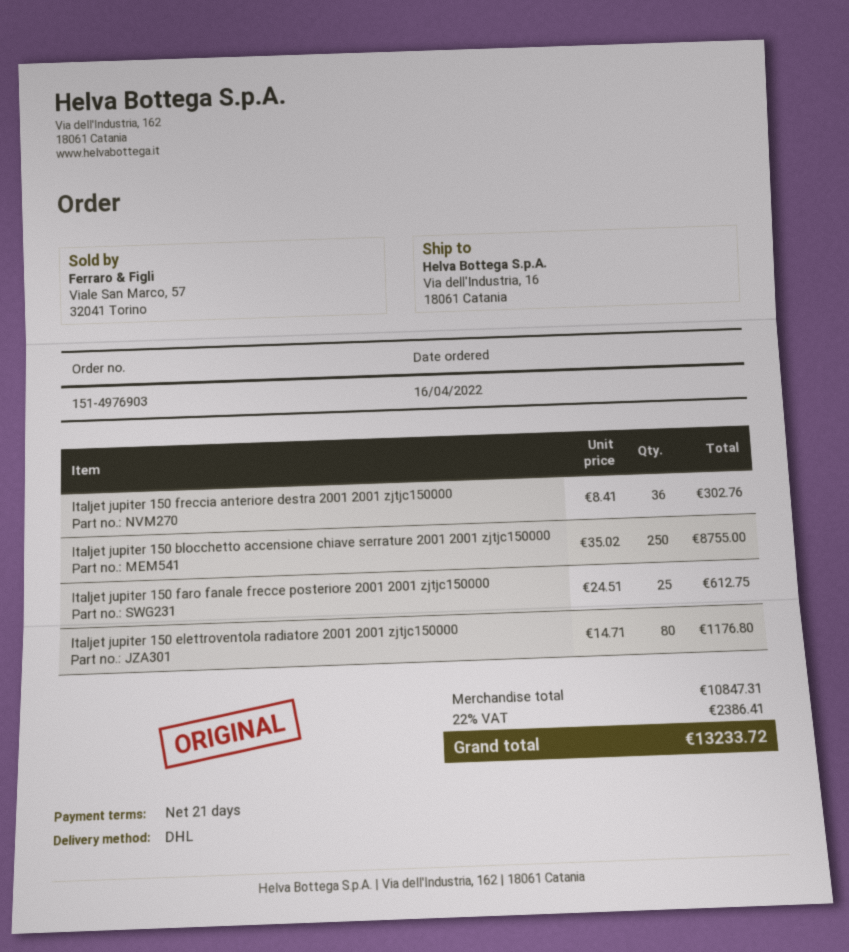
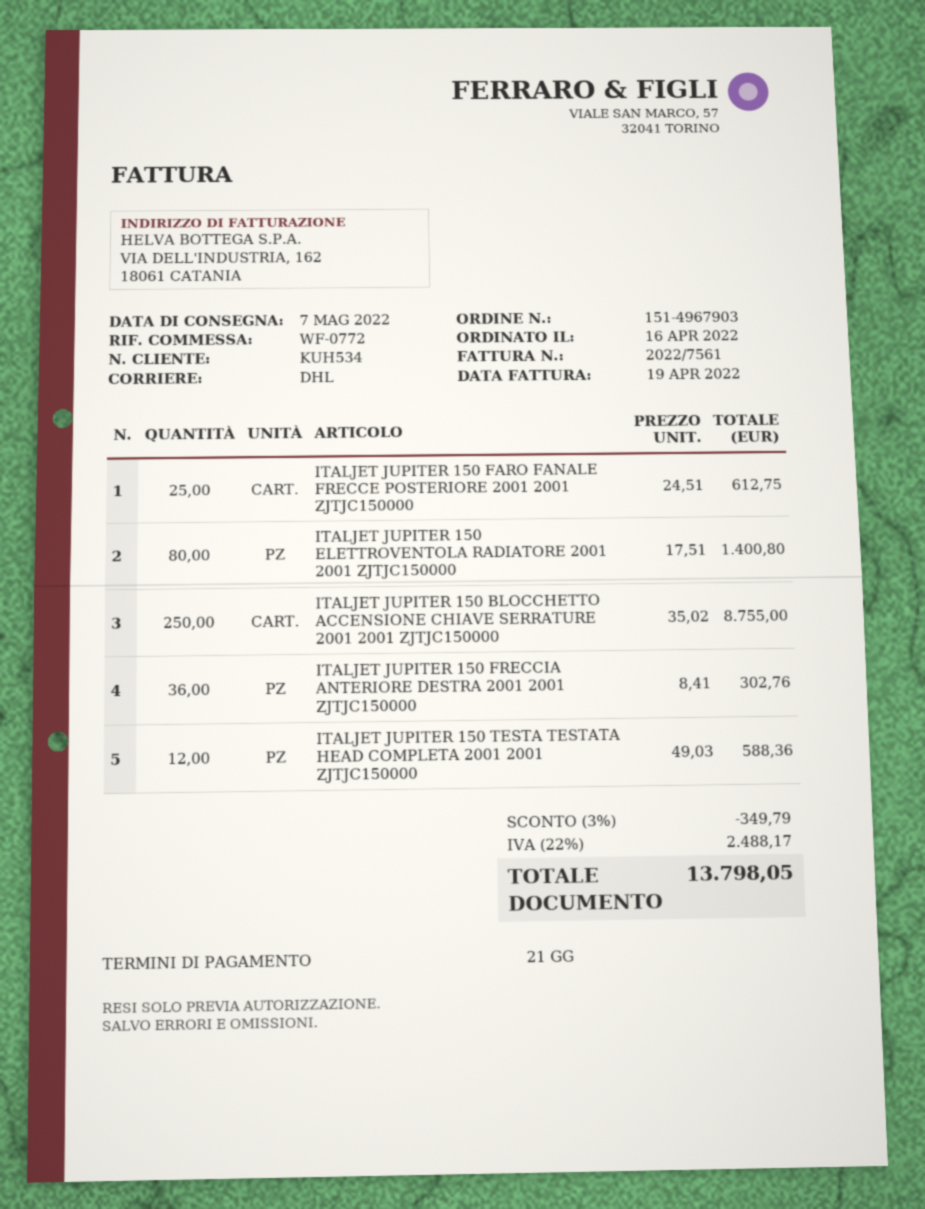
order number: 151-4976903 -> 151-4967903
Italjet jupiter 150 elettroventola radiatore 2001 2001 zjtjc150000: 80 x 14.71 = 1176.80 -> 80 x 17.51 = 1400.80
ITALJET JUPITER 150 TESTA TESTATA HEAD COMPLETA 2001 2001 ZJTJC150000: none -> 12 x 49.03 = 588.36
discount: none -> 3% = 349.79
tax: 22% = 2386.41 -> 22% = 2488.17
total: 13233.72 -> 13798.05

